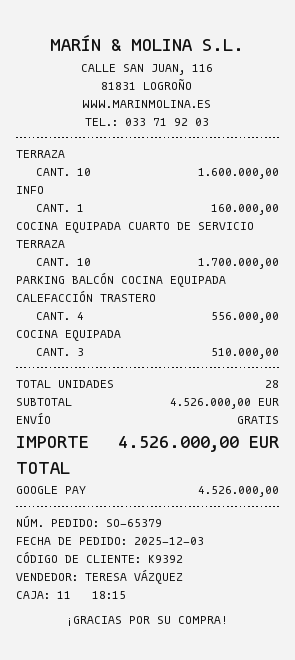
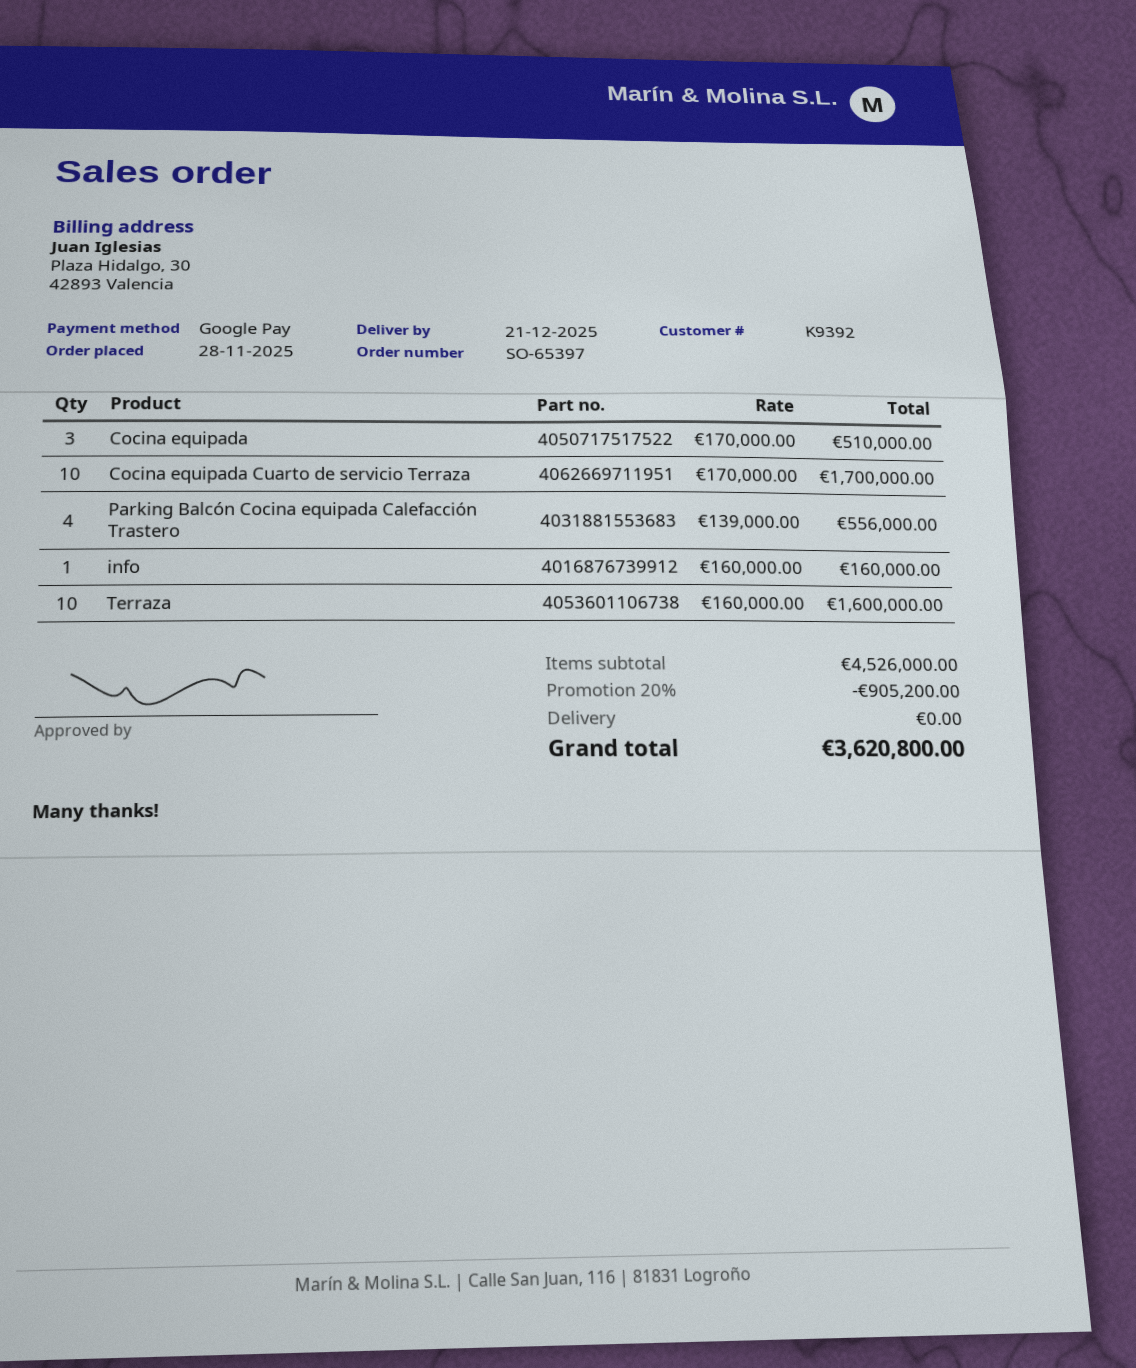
order number: SO-65379 -> SO-65397
order date: 2025-12-03 -> 2025-11-28
discount: none -> 20% = 905200.00
total: 4526000.00 -> 3620800.00

